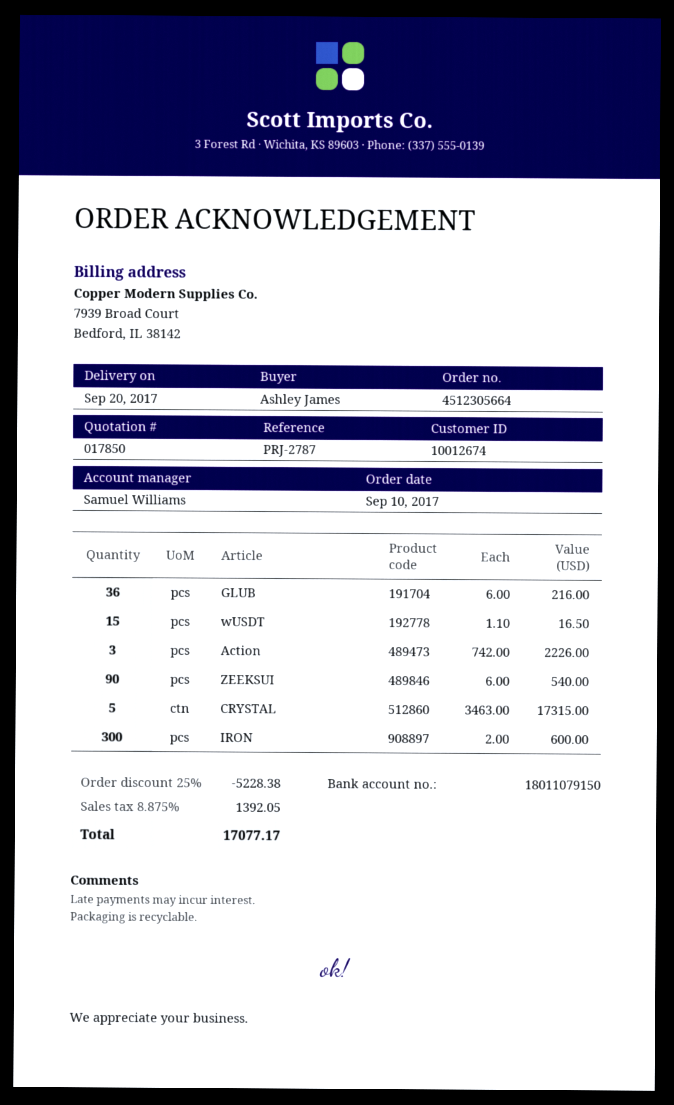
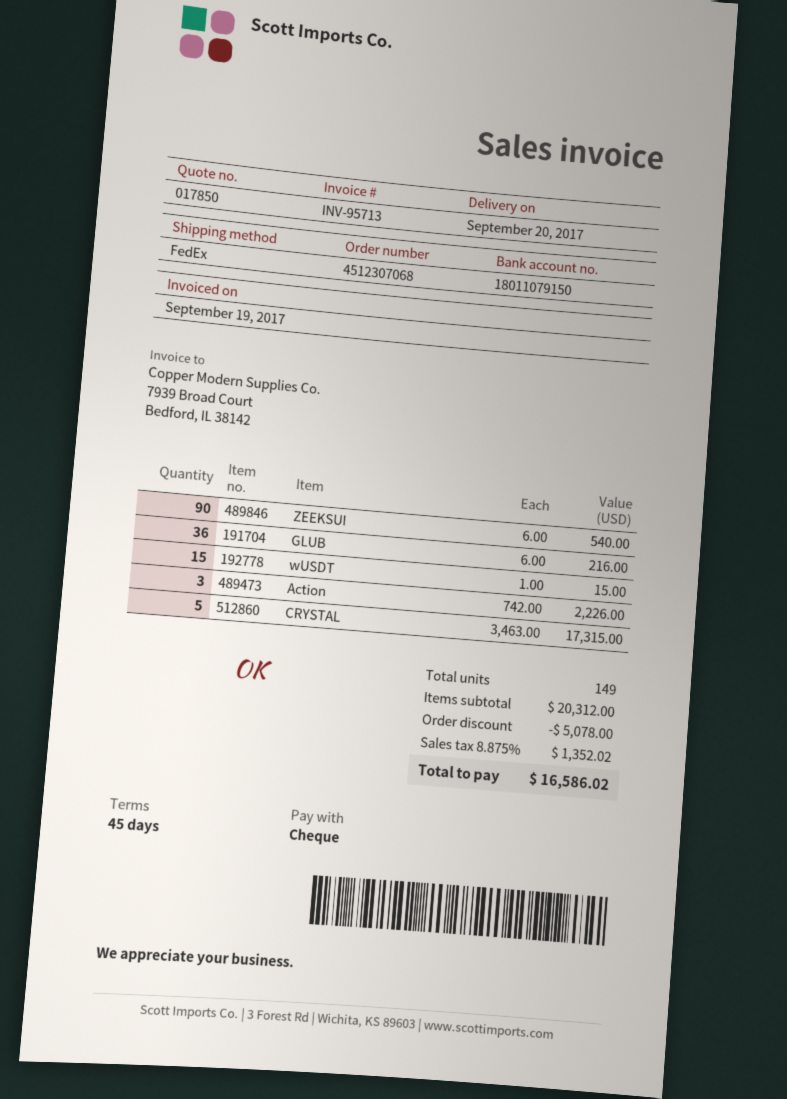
order number: 4512305664 -> 4512307068
wUSDT: 15 x 1.10 = 16.50 -> 15 x 1.00 = 15.00
IRON: 300 x 2.00 = 600.00 -> none
discount: 5228.38 -> 5078.00
tax: 8.875% = 1392.05 -> 8.875% = 1352.02
total: 17077.17 -> 16586.02

